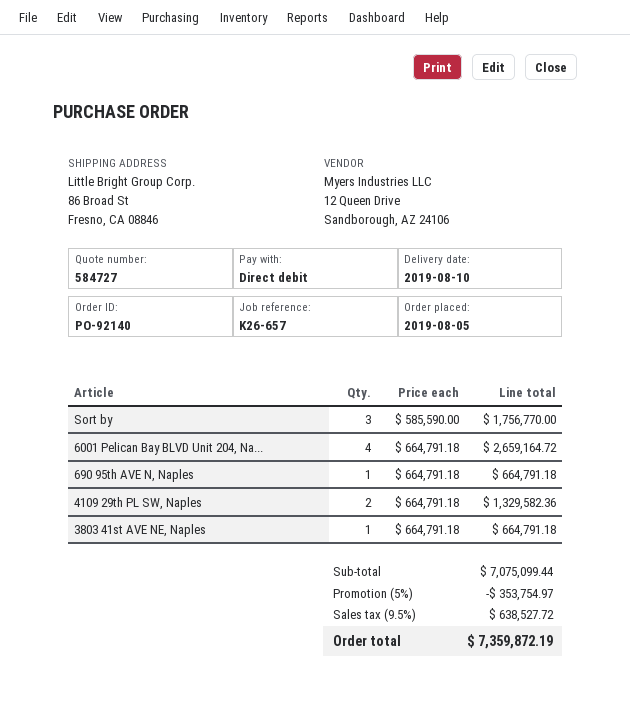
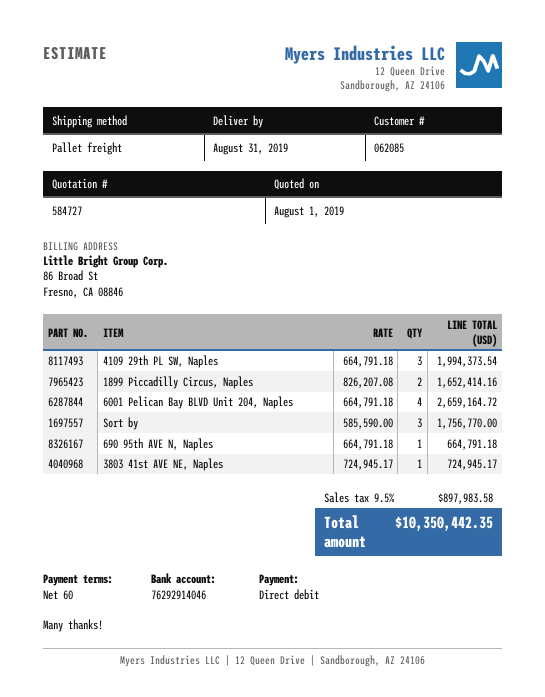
delivery date: 2019-08-10 -> 2019-08-31
4109 29th PL SW, Naples: 2 x 664791.18 = 1329582.36 -> 3 x 664791.18 = 1994373.54
3803 41st AVE NE, Naples: 1 x 664791.18 = 664791.18 -> 1 x 724945.17 = 724945.17
1899 Piccadilly Circus, Naples: none -> 2 x 826207.08 = 1652414.16
discount: 5% = 353754.97 -> none
tax: 9.5% = 638527.72 -> 9.5% = 897983.58
total: 7359872.19 -> 10350442.35

